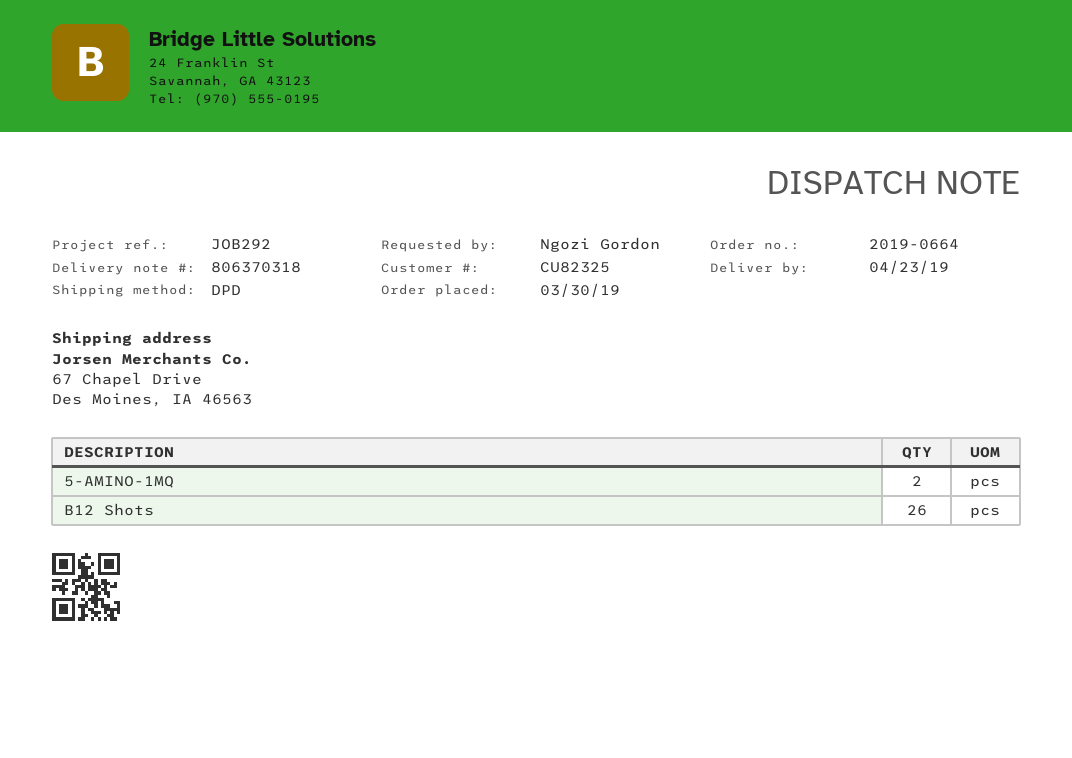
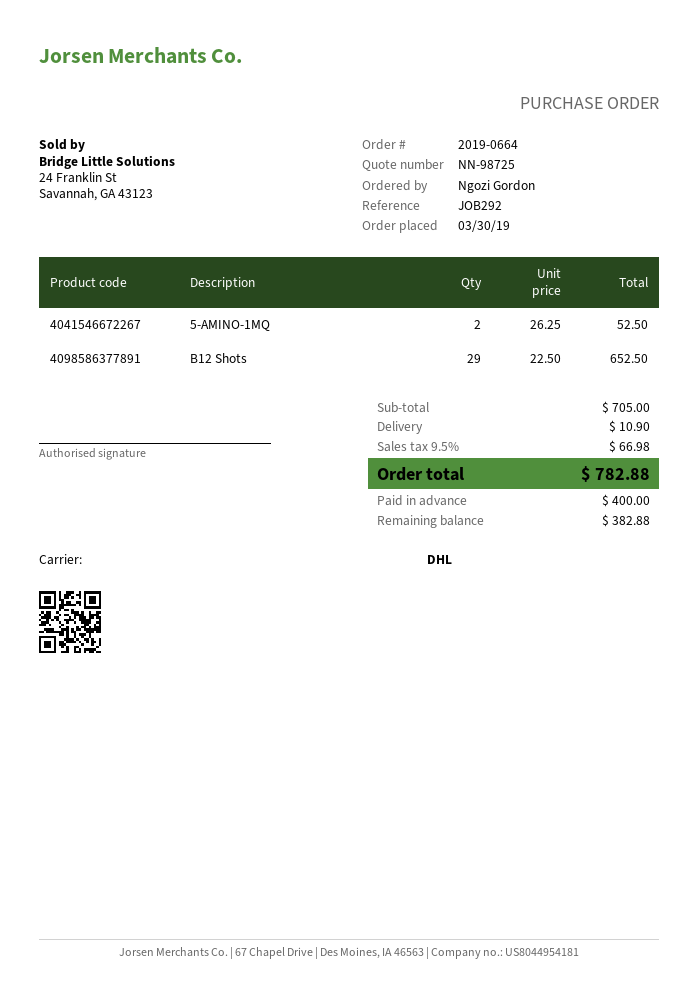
shipping method: DPD -> DHL
B12 Shots: 26 -> 29

